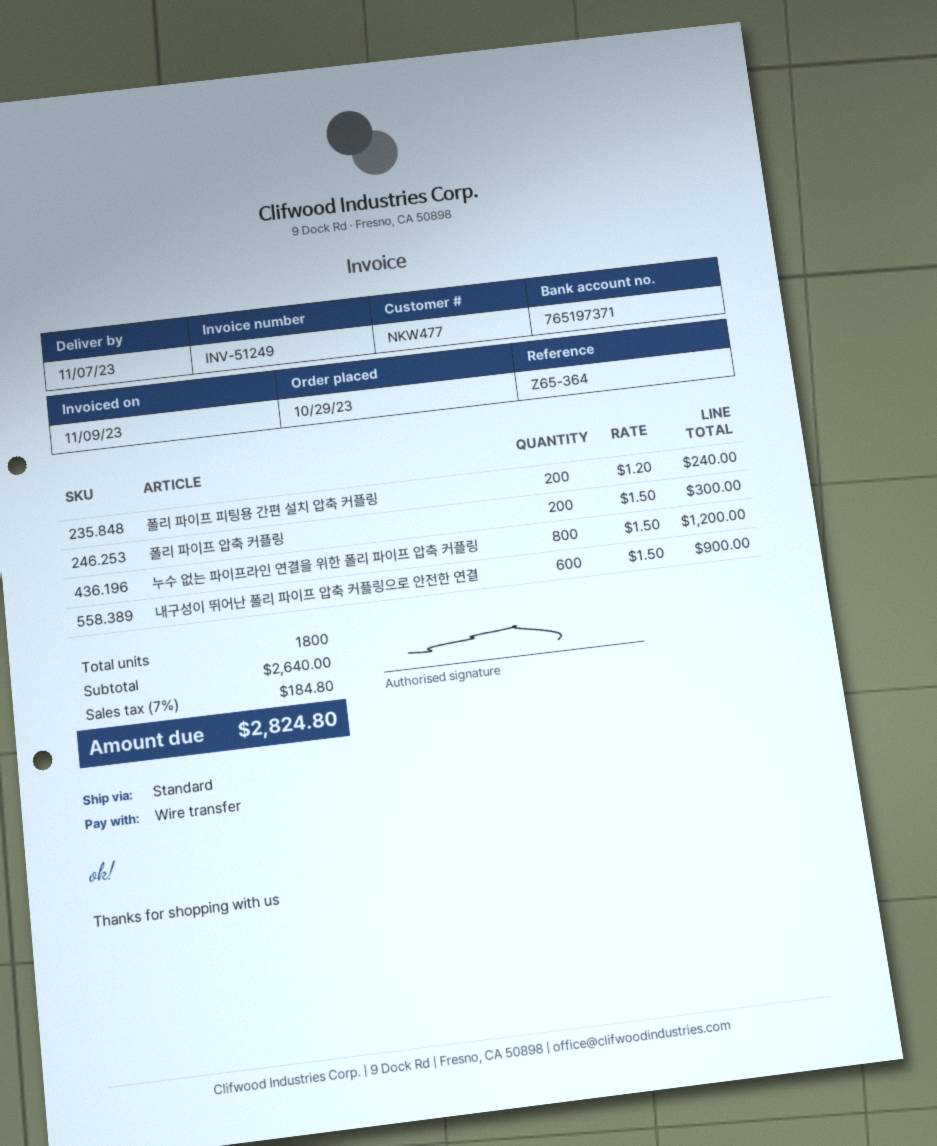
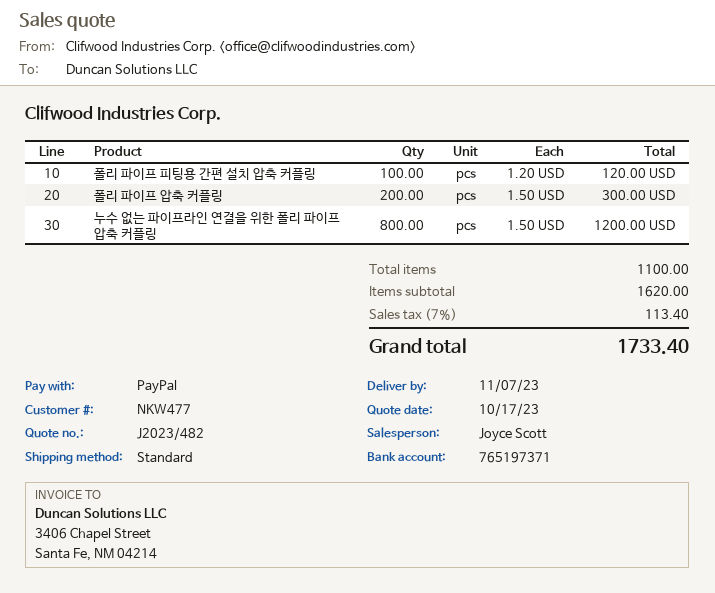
payment method: bank transfer -> PayPal
폴리 파이프 피팅용 간편 설치 압축 커플링: 200 x 1.20 = 240.00 -> 100 x 1.20 = 120.00
내구성이 뛰어난 폴리 파이프 압축 커플링으로 안전한 연결: 600 x 1.50 = 900.00 -> none
total quantity: 1800 -> 1100
subtotal: 2640.00 -> 1620.00
tax: 7% = 184.80 -> 7% = 113.40
total: 2824.80 -> 1733.40

